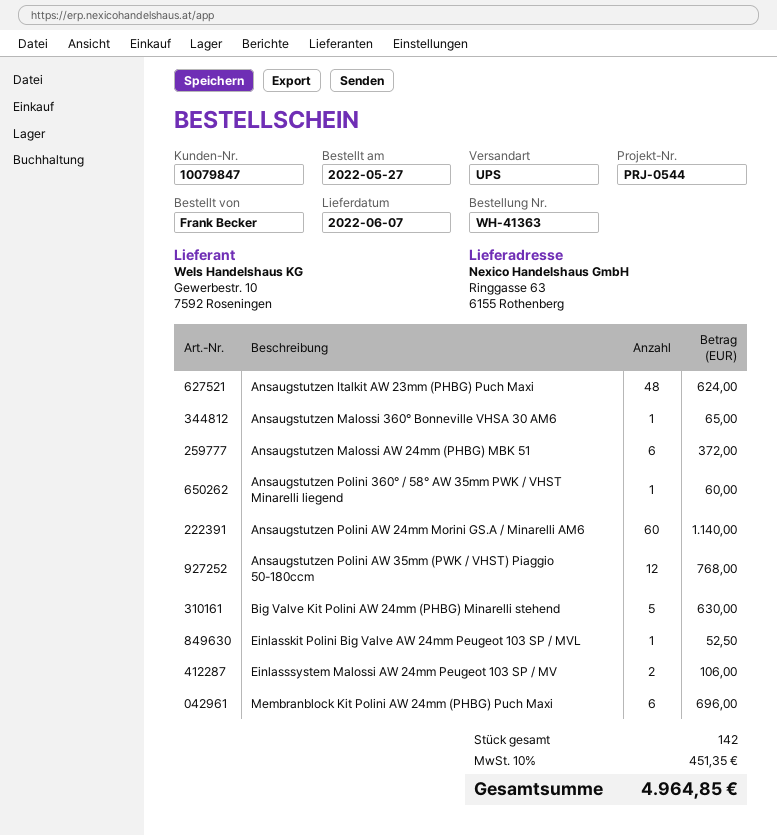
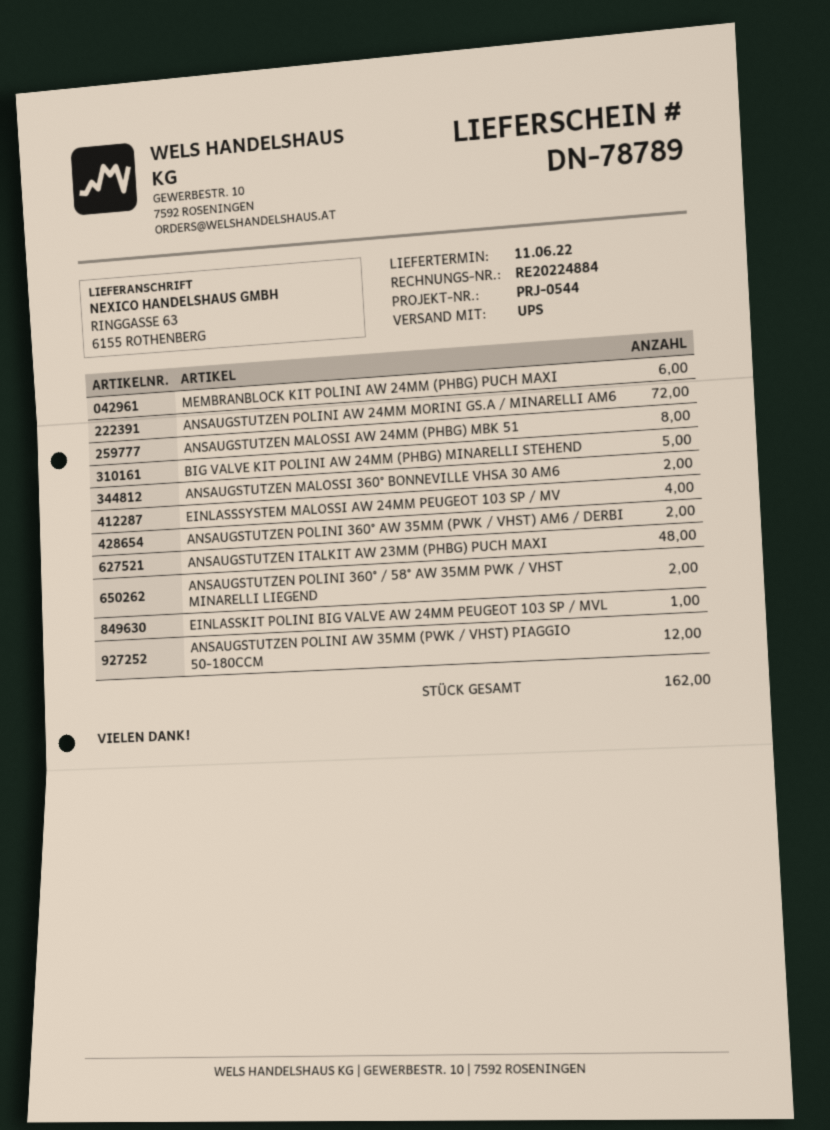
delivery date: 2022-06-07 -> 2022-06-11
Ansaugstutzen Malossi 360° Bonneville VHSA 30 AM6: 1 -> 2
Ansaugstutzen Malossi AW 24mm (PHBG) MBK 51: 6 -> 8
Ansaugstutzen Polini 360° / 58° AW 35mm PWK / VHST Minarelli liegend: 1 -> 2
Ansaugstutzen Polini AW 24mm Morini GS.A / Minarelli AM6: 60 -> 72
Einlasssystem Malossi AW 24mm Peugeot 103 SP / MV: 2 -> 4
ANSAUGSTUTZEN POLINI 360° AW 35MM (PWK / VHST) AM6 / DERBI: none -> 2
total quantity: 142 -> 162

